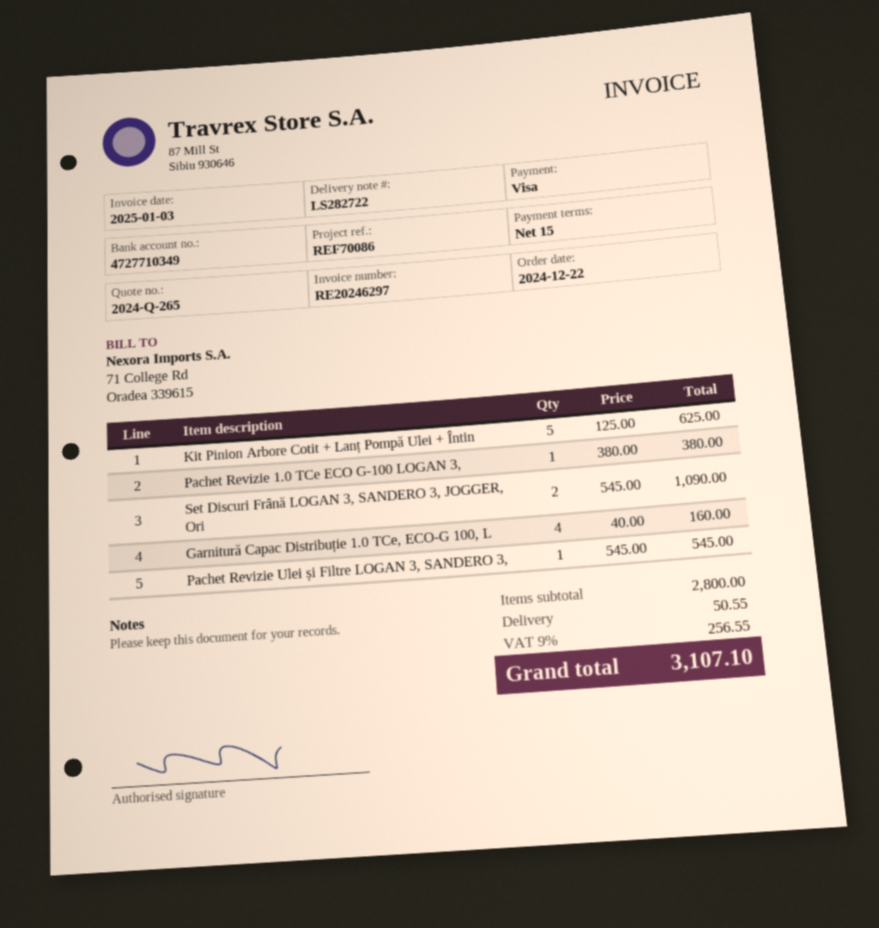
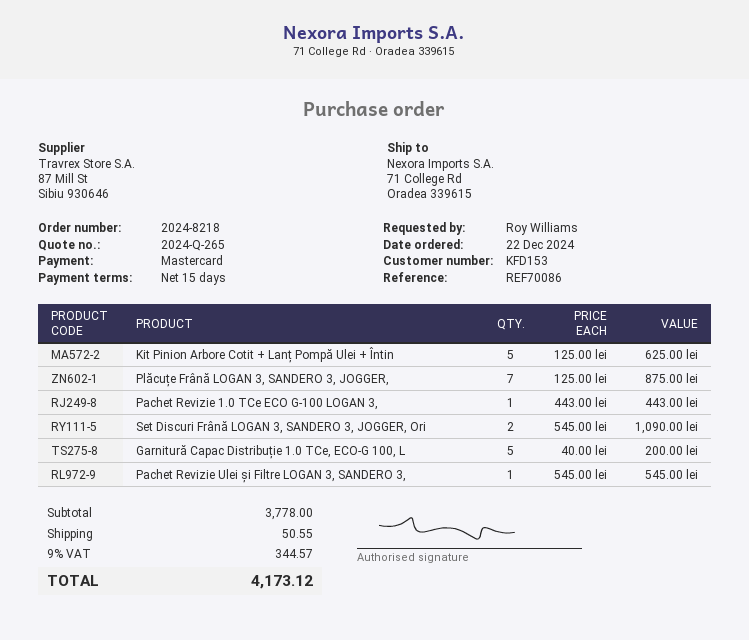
payment method: Visa -> Mastercard
Pachet Revizie 1.0 TCe ECO G-100 LOGAN 3,: 1 x 380.00 = 380.00 -> 1 x 443.00 = 443.00
Garnitură Capac Distribuție 1.0 TCe, ECO-G 100, L: 4 x 40.00 = 160.00 -> 5 x 40.00 = 200.00
Plăcuțe Frână LOGAN 3, SANDERO 3, JOGGER,: none -> 7 x 125.00 = 875.00
subtotal: 2800.00 -> 3778.00
tax: 9% = 256.55 -> 9% = 344.57
total: 3107.10 -> 4173.12

